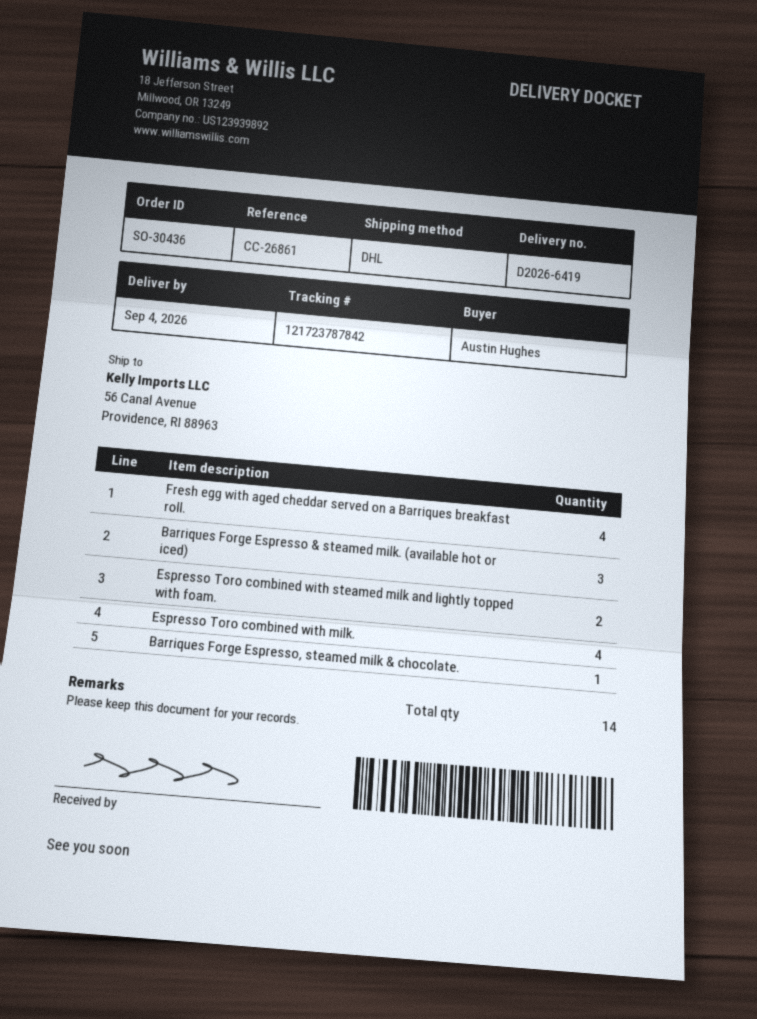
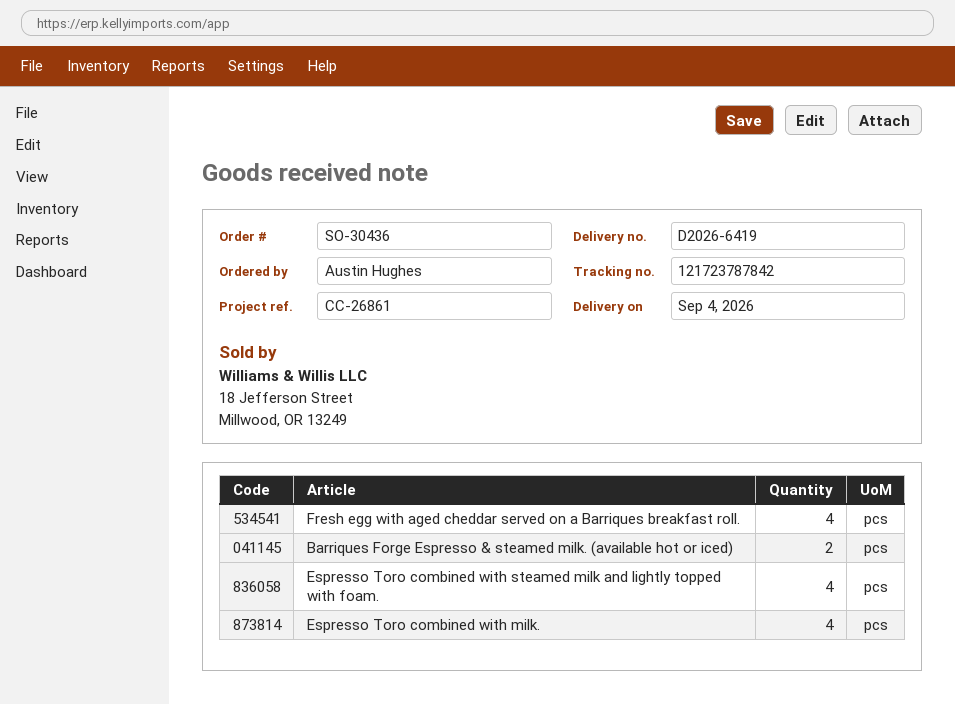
Barriques Forge Espresso & steamed milk. (available hot or iced): 3 -> 2
Espresso Toro combined with steamed milk and lightly topped with foam.: 2 -> 4
Barriques Forge Espresso, steamed milk & chocolate.: 1 -> none

